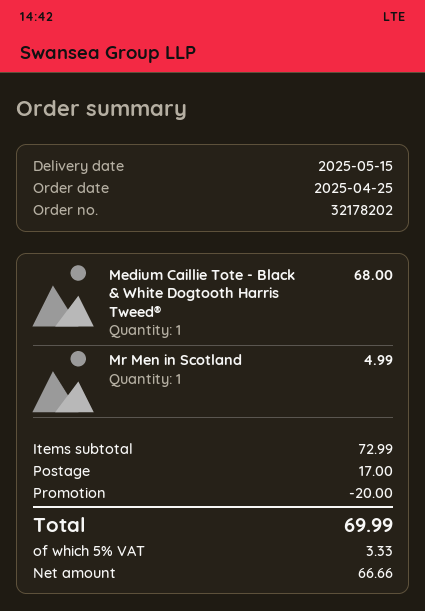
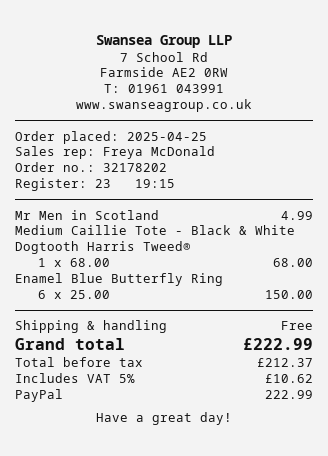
Enamel Blue Butterfly Ring: none -> 6 for 150.00
discount: 20.00 -> none
shipping: 17.00 -> 0.00
net: 66.66 -> 212.37
tax: 5% = 3.33 -> 5% = 10.62
total: 69.99 -> 222.99

